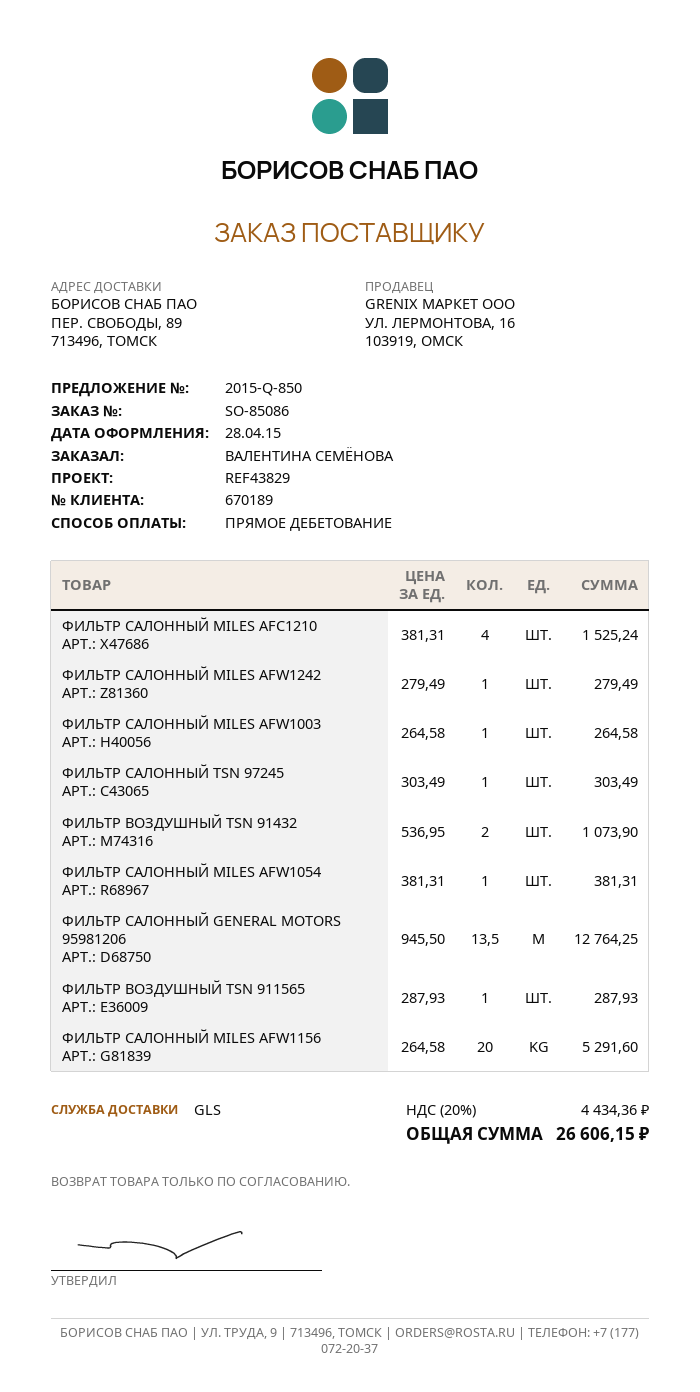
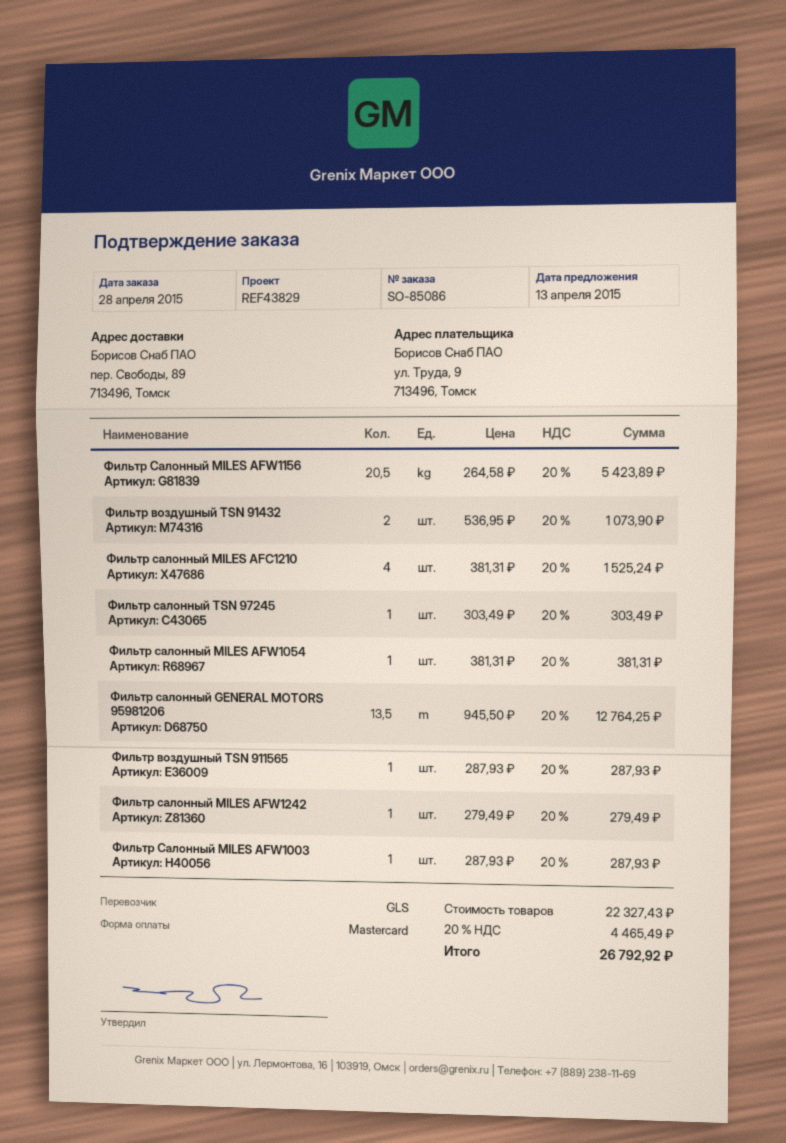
payment method: direct debit -> Mastercard
ФИЛЬТР САЛОННЫЙ MILES AFW1003: 1 x 264.58 = 264.58 -> 1 x 287.93 = 287.93
ФИЛЬТР САЛОННЫЙ MILES AFW1156: 20 x 264.58 = 5291.60 -> 20.5 x 264.58 = 5423.89
tax: 20% = 4434.36 -> 20% = 4465.49
total: 26606.15 -> 26792.92

